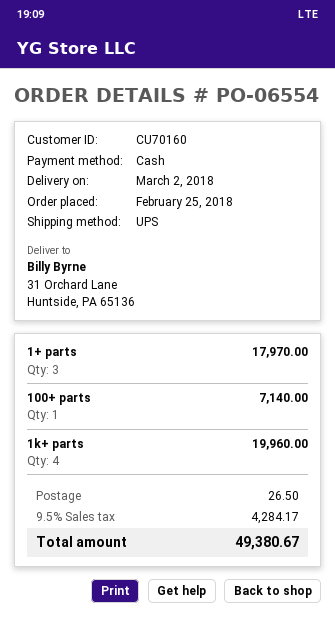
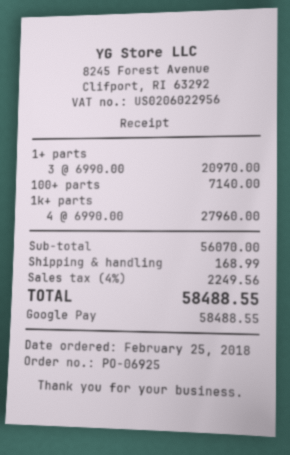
order number: PO-06554 -> PO-06925
payment method: cash -> Google Pay
1+ parts: 3 for 17970.00 -> 3 for 20970.00
1k+ parts: 4 for 19960.00 -> 4 for 27960.00
shipping: 26.50 -> 168.99
tax: 9.5% = 4284.17 -> 4% = 2249.56
total: 49380.67 -> 58488.55

